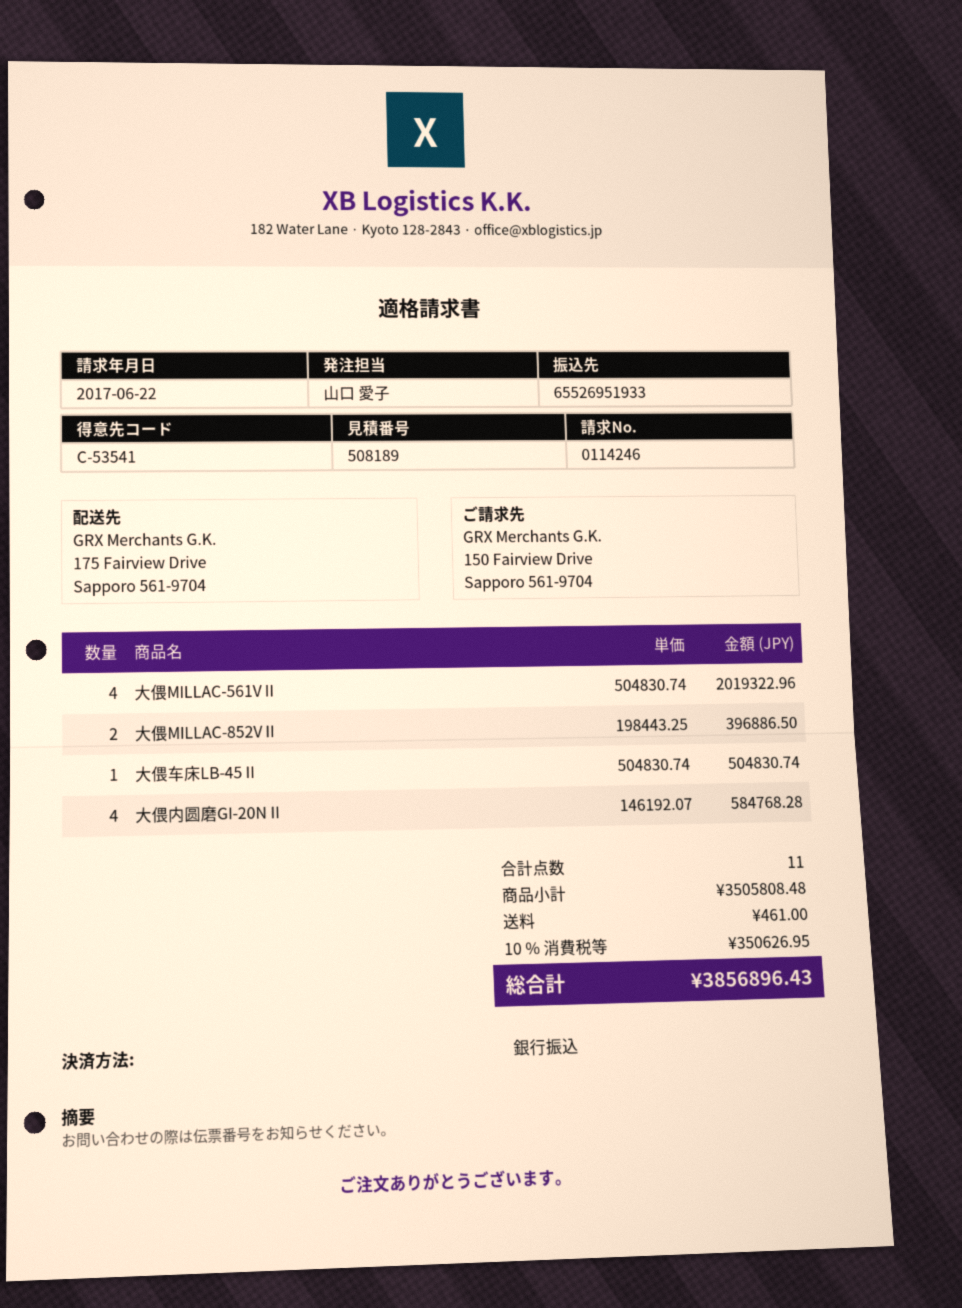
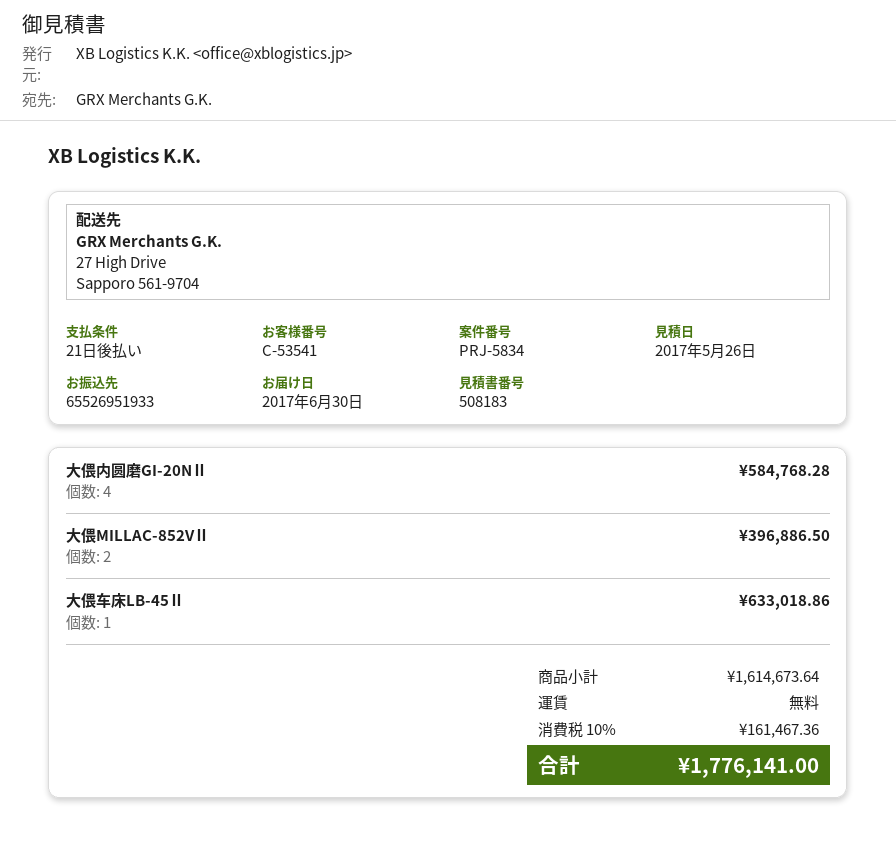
quote number: 508189 -> 508183
ship to: 175 Fairview Drive, Sapporo 561-9704 -> 27 High Drive, Sapporo 561-9704
大偎MILLAC-561VⅡ: 4 for 2019322.96 -> none
大偎车床LB-45Ⅱ: 1 for 504830.74 -> 1 for 633018.86
subtotal: 3505808.48 -> 1614673.64
shipping: 461.00 -> 0.00
tax: 10% = 350626.95 -> 10% = 161467.36
total: 3856896.43 -> 1776141.00

